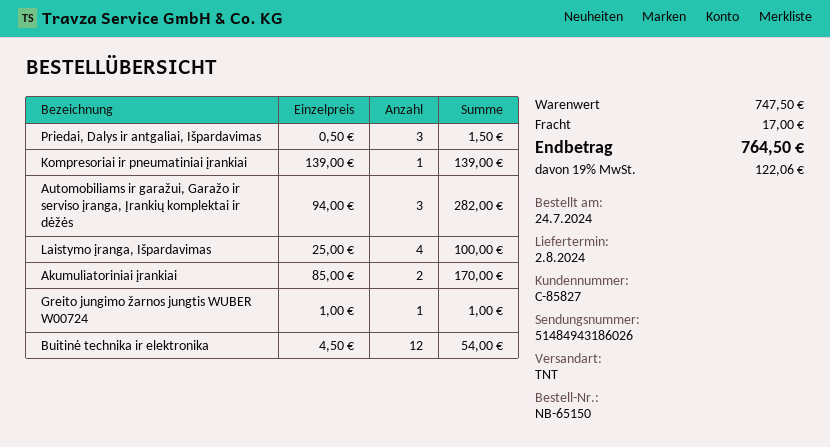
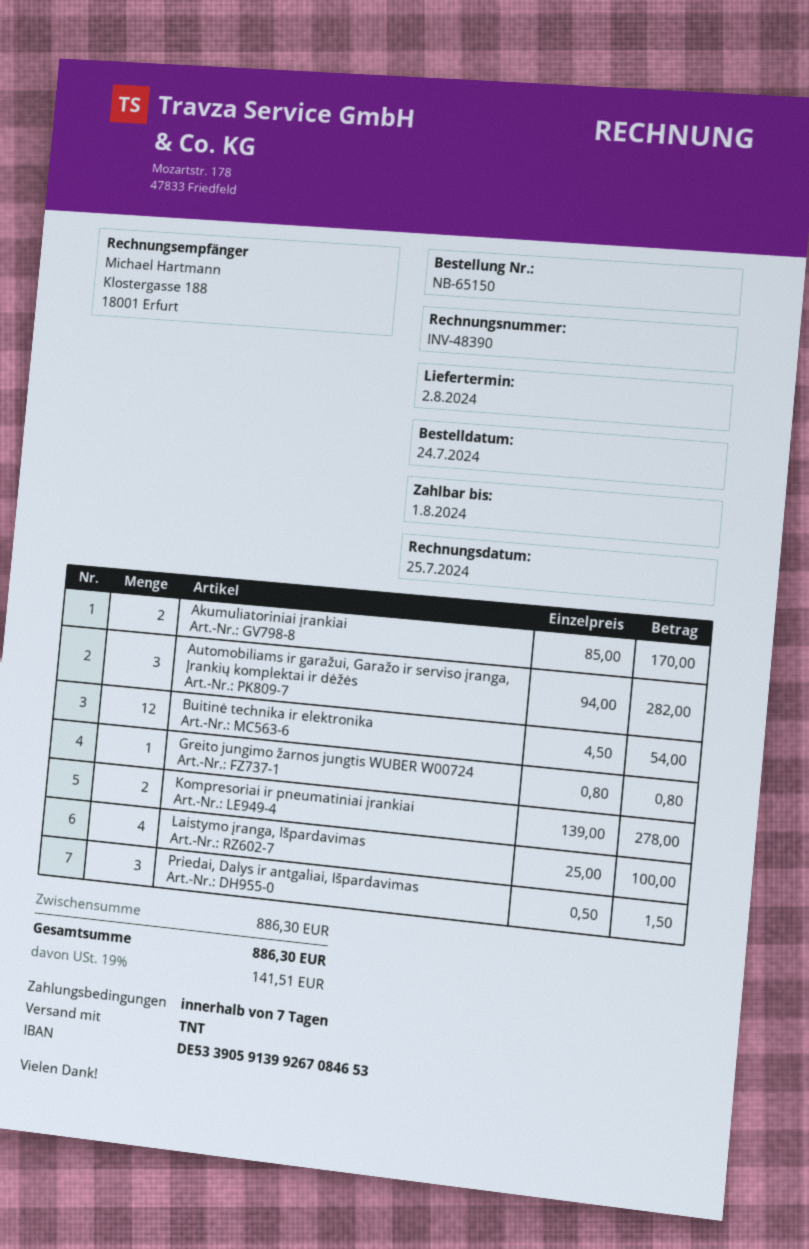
Kompresoriai ir pneumatiniai įrankiai: 1 x 139.00 = 139.00 -> 2 x 139.00 = 278.00
Greito jungimo žarnos jungtis WUBER W00724: 1 x 1.00 = 1.00 -> 1 x 0.80 = 0.80
subtotal: 747.50 -> 886.30
shipping: 17.00 -> none
tax: 19% = 122.06 -> 19% = 141.51
total: 764.50 -> 886.30

